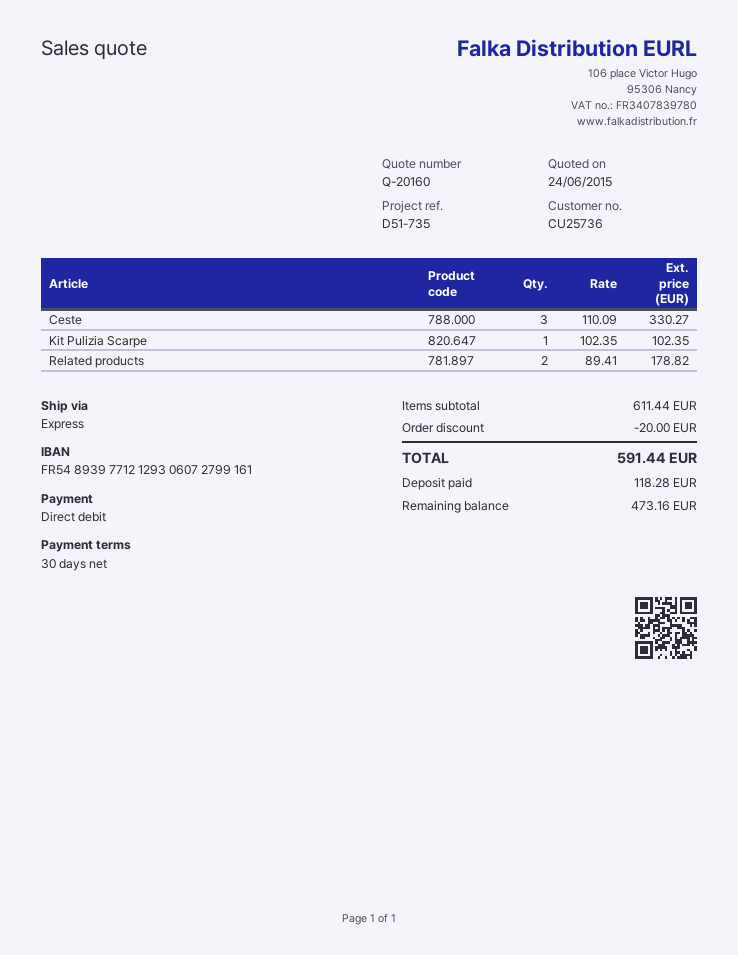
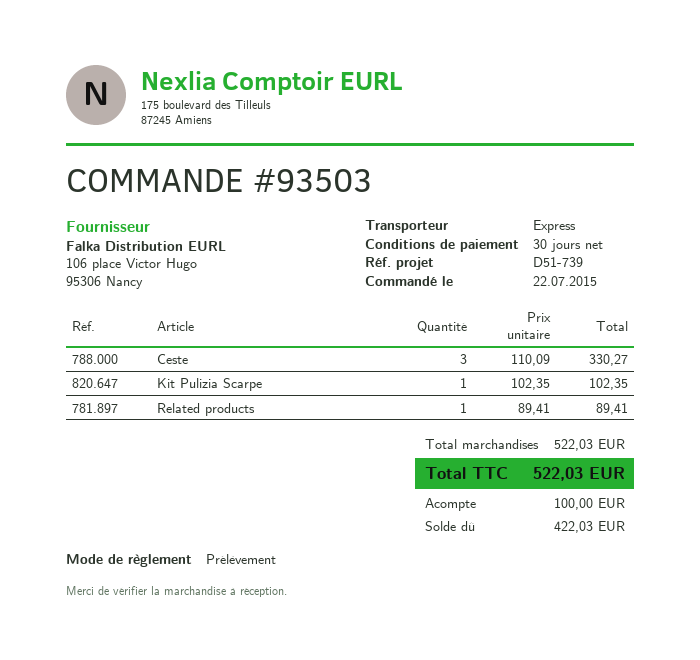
reference: D51-735 -> D51-739
Related products: 2 x 89.41 = 178.82 -> 1 x 89.41 = 89.41
subtotal: 611.44 -> 522.03
discount: 20.00 -> none
total: 591.44 -> 522.03
deposit: 118.28 -> 100.00
balance: 473.16 -> 422.03

